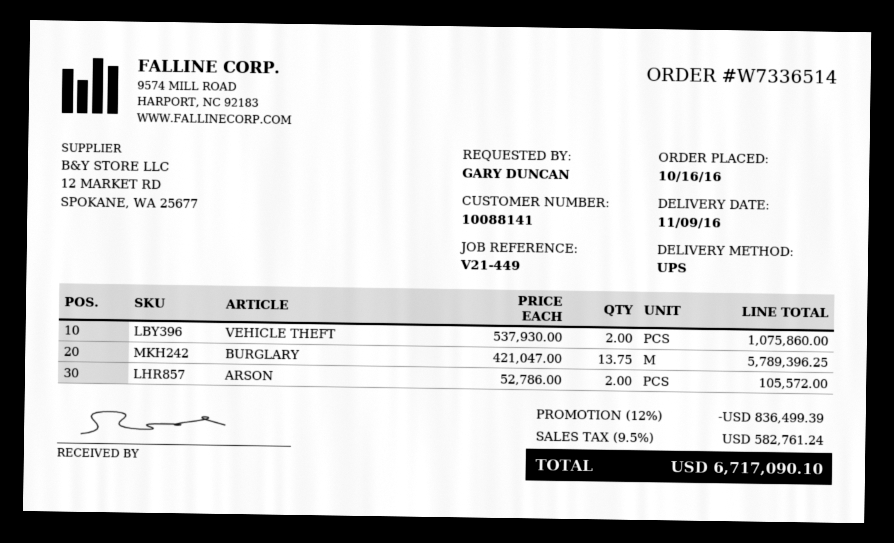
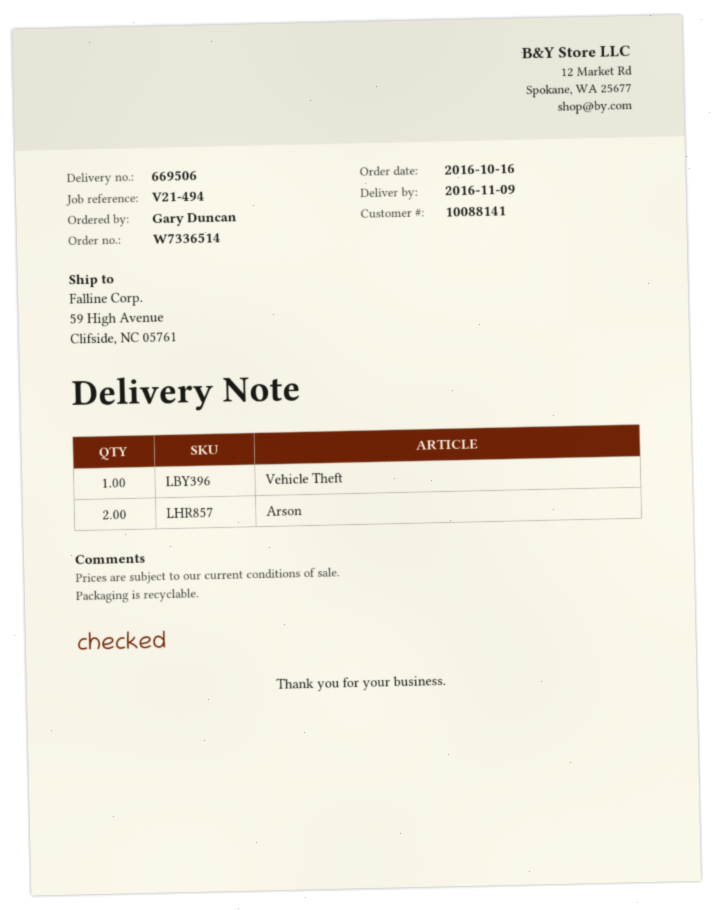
reference: V21-449 -> V21-494
VEHICLE THEFT: 2 -> 1
BURGLARY: 13.75 -> none

